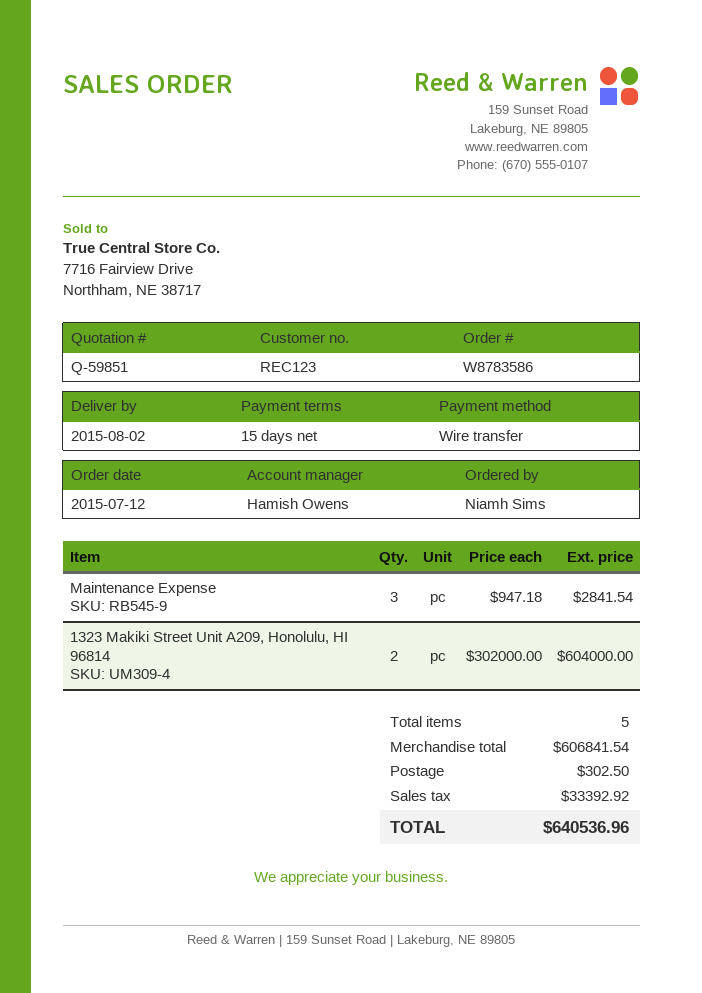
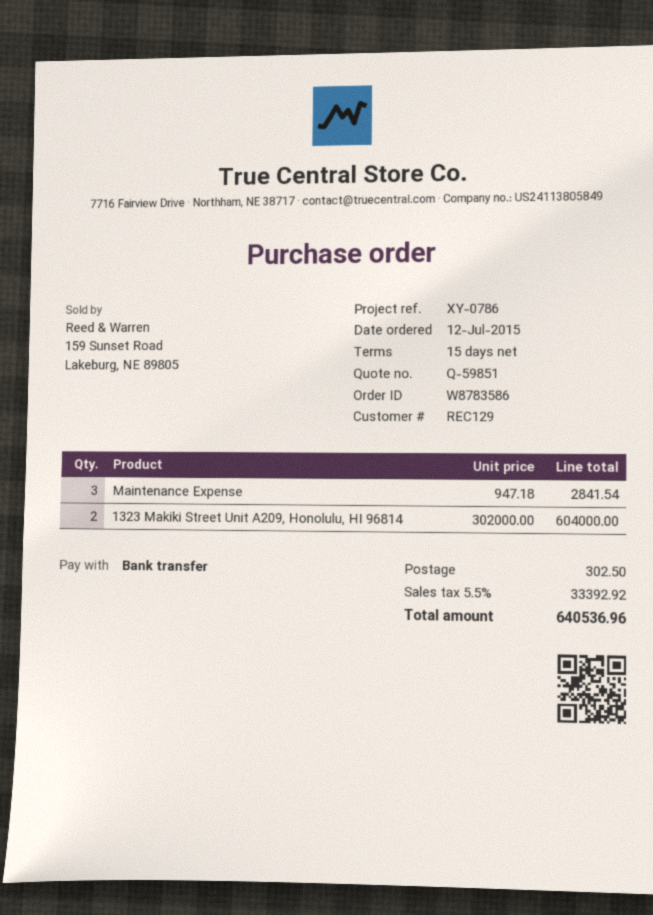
customer number: REC123 -> REC129

